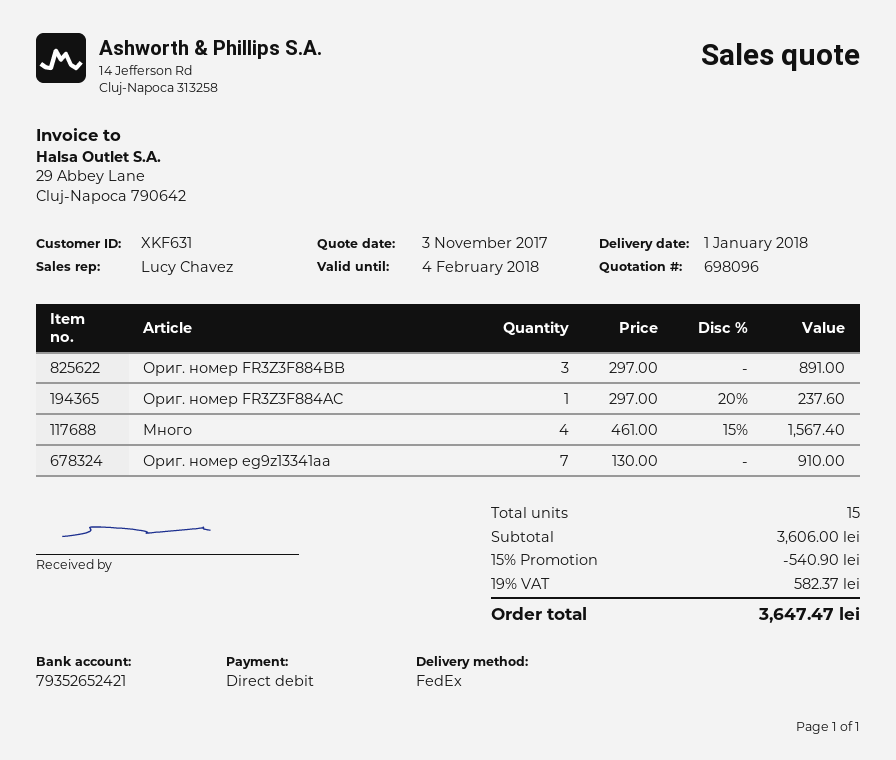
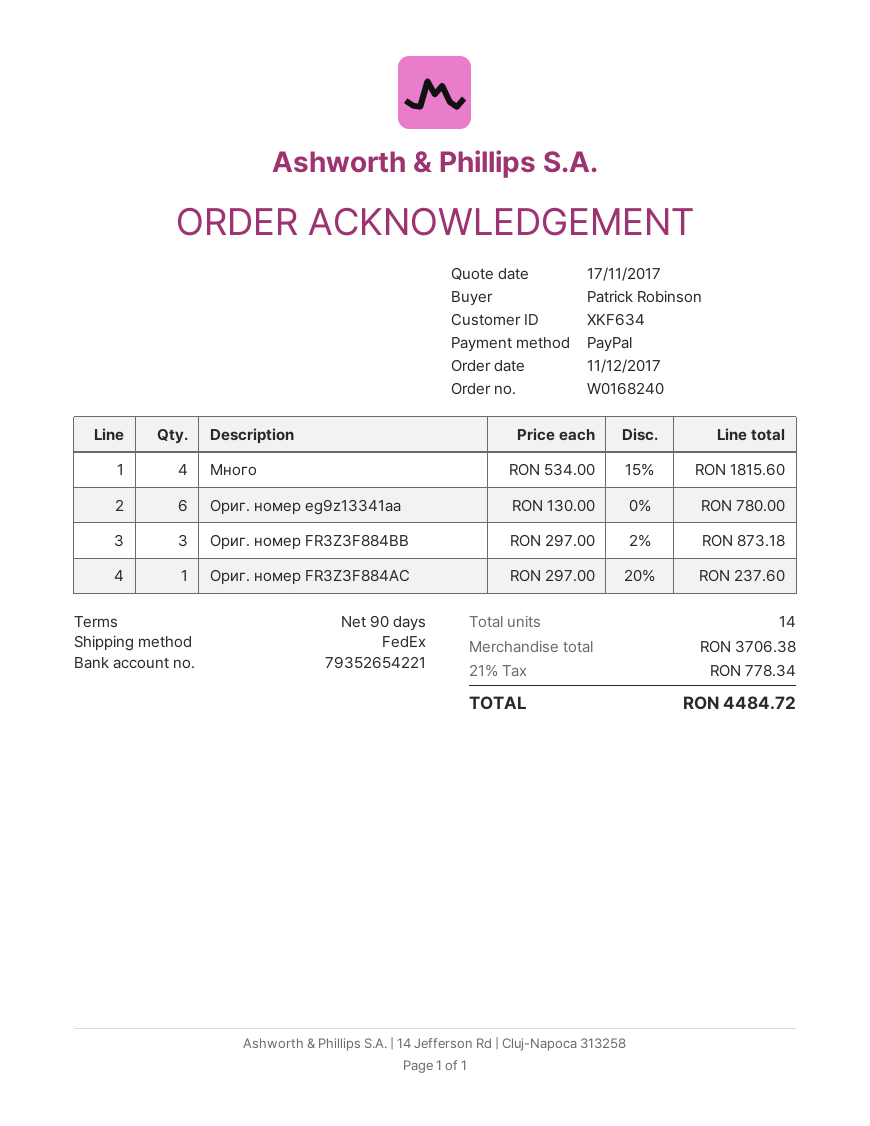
quote date: 2017-11-03 -> 2017-11-17
customer number: XKF631 -> XKF634
payment method: direct debit -> PayPal
bank account: 79352652421 -> 79352654221
Ориг. номер FR3Z3F884BB: 3 x 297.00 = 891.00 -> 3 x 297.00 - 2% = 873.18
Много: 4 x 461.00 - 15% = 1567.40 -> 4 x 534.00 - 15% = 1815.60
Ориг. номер eg9z13341aa: 7 x 130.00 = 910.00 -> 6 x 130.00 = 780.00
total quantity: 15 -> 14
subtotal: 3606.00 -> 3706.38
discount: 15% = 540.90 -> none
tax: 19% = 582.37 -> 21% = 778.34
total: 3647.47 -> 4484.72

